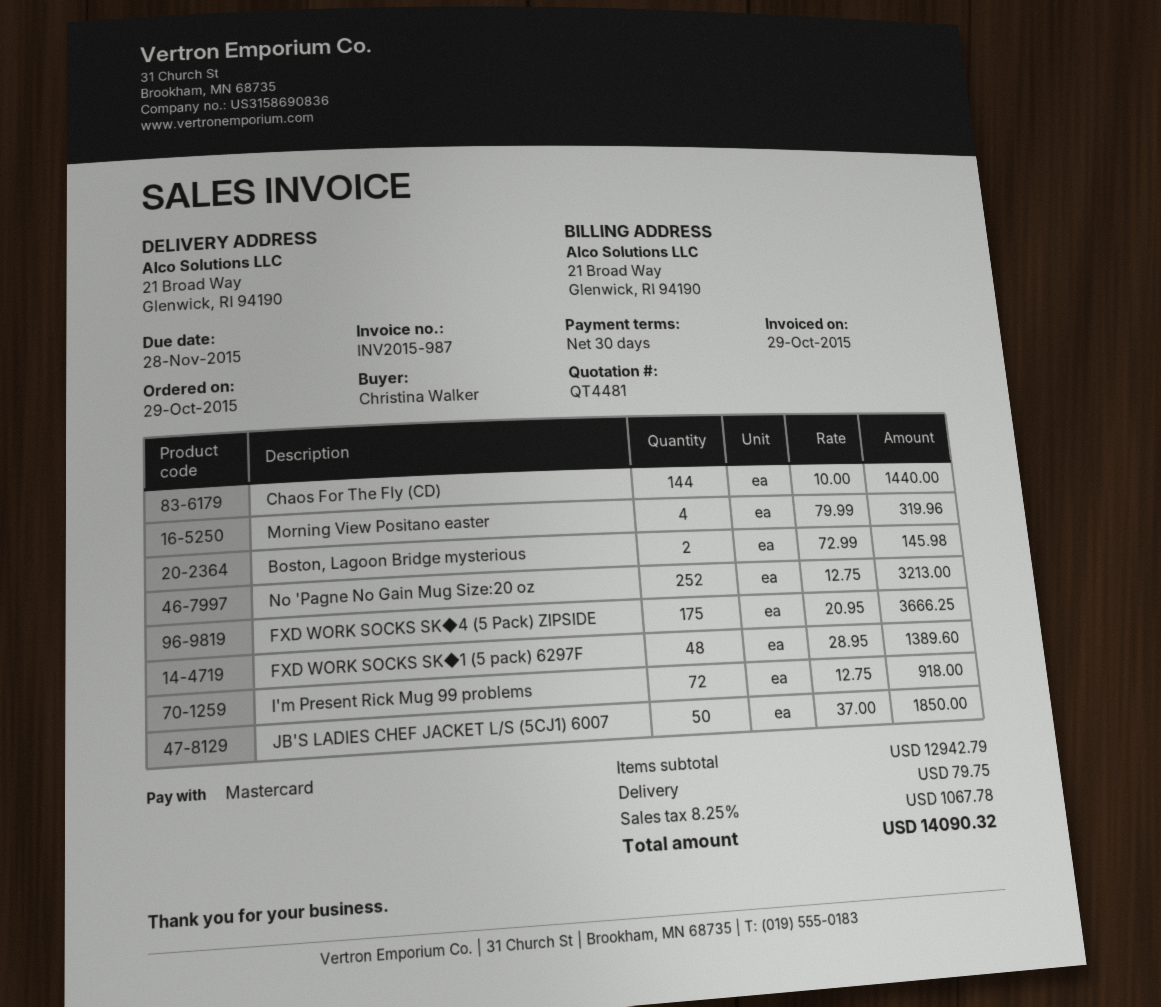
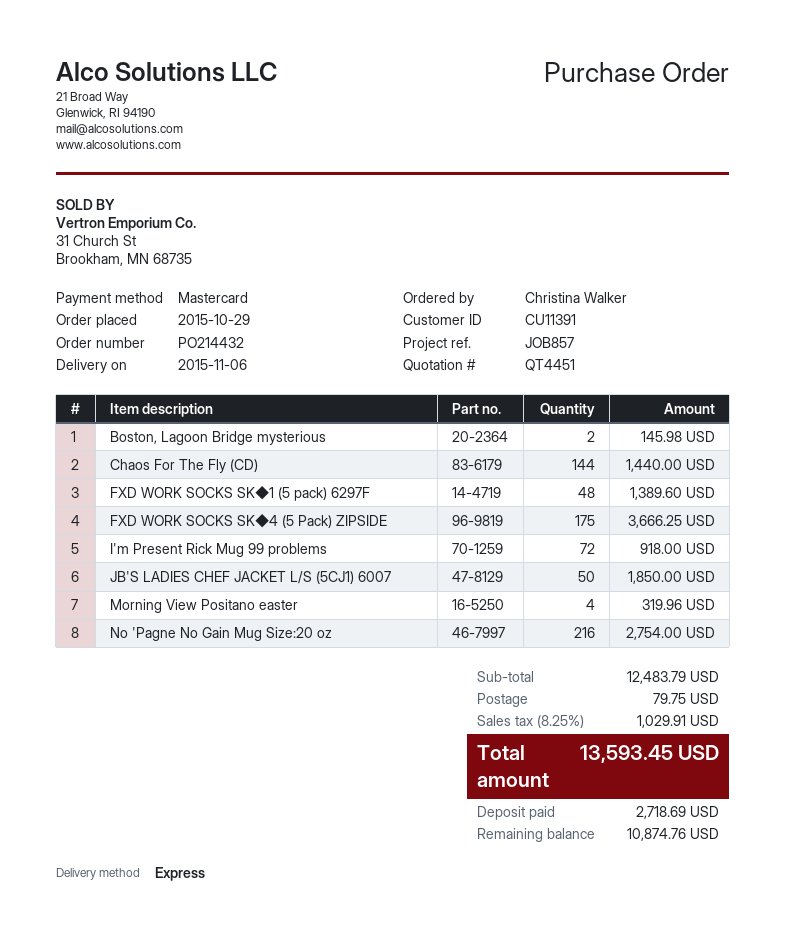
quote number: QT4481 -> QT4451
No 'Pagne No Gain Mug Size:20 oz: 252 for 3213.00 -> 216 for 2754.00
subtotal: 12942.79 -> 12483.79
tax: 8.25% = 1067.78 -> 8.25% = 1029.91
total: 14090.32 -> 13593.45

